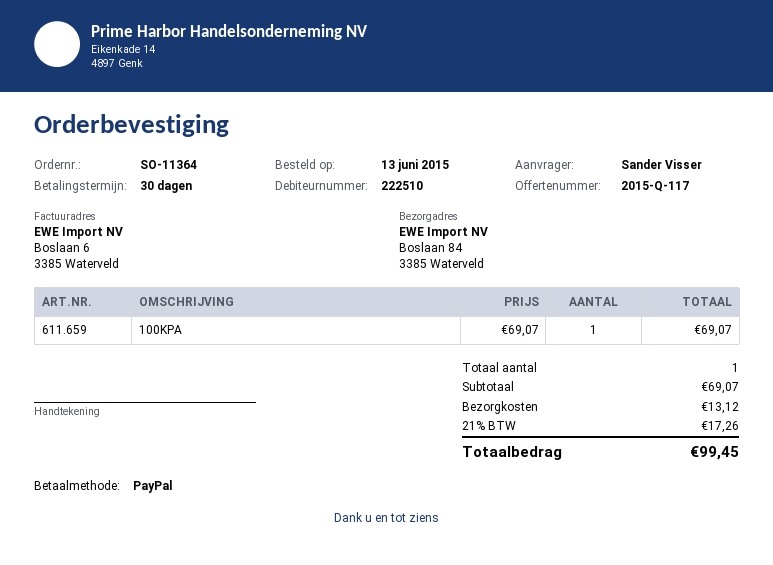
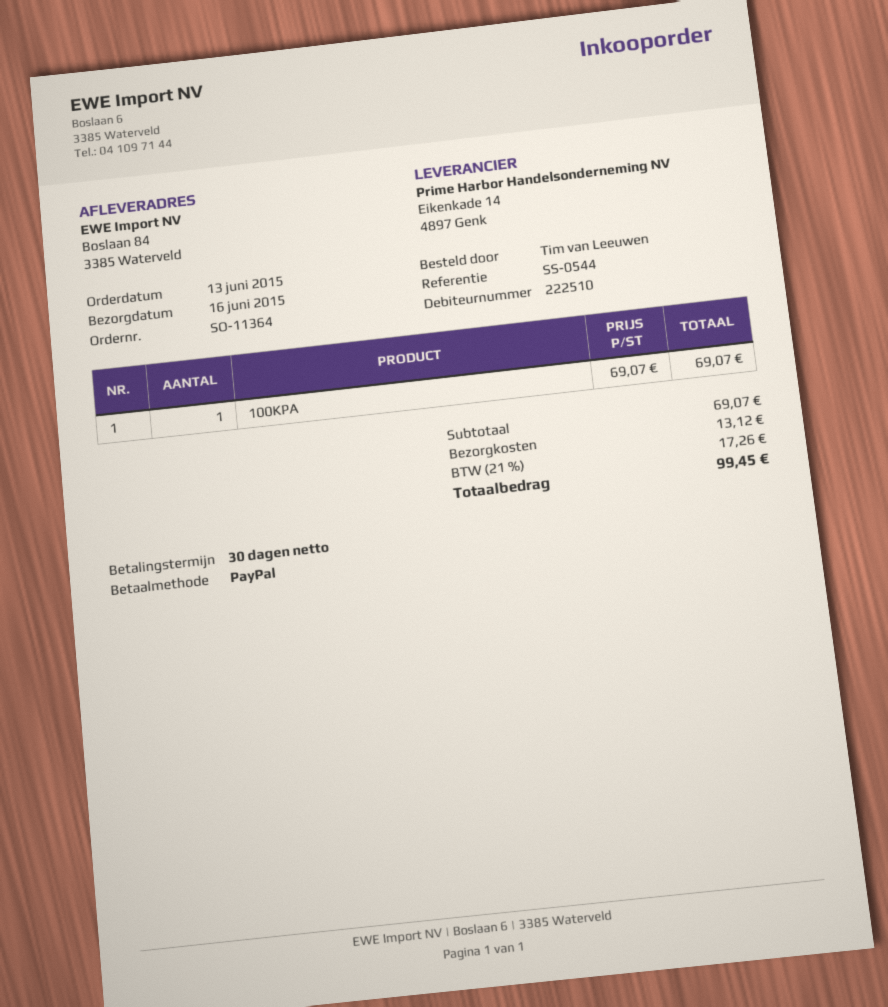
ordered by: Sander Visser -> Tim van Leeuwen

